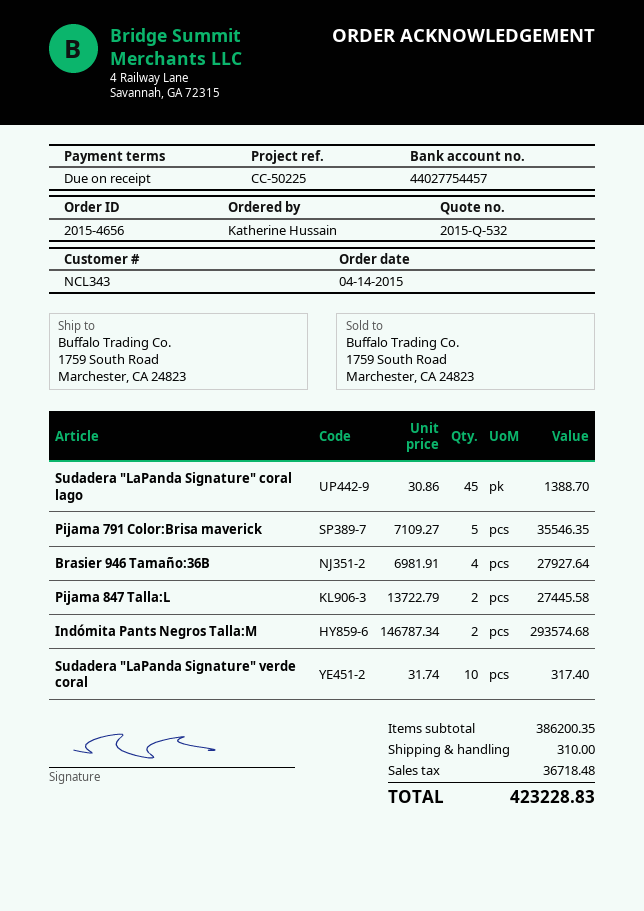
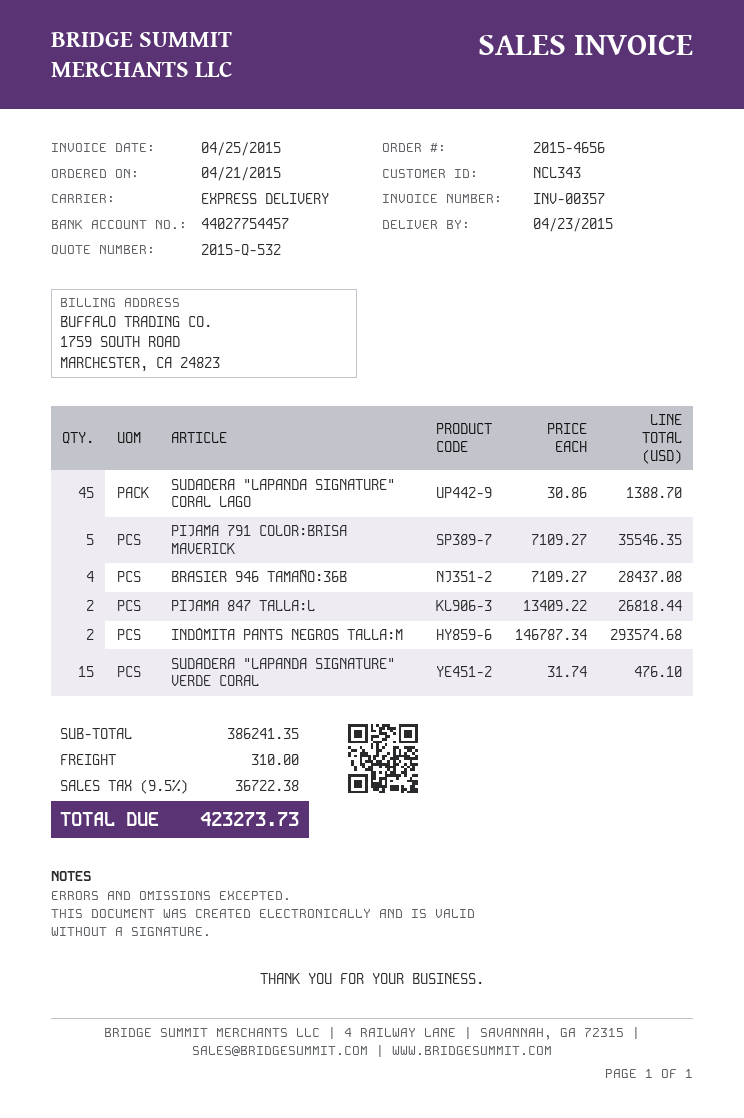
order date: 2015-04-14 -> 2015-04-21
Brasier 946 Tamaño:36B: 4 x 6981.91 = 27927.64 -> 4 x 7109.27 = 28437.08
Pijama 847 Talla:L: 2 x 13722.79 = 27445.58 -> 2 x 13409.22 = 26818.44
Sudadera "LaPanda Signature" verde coral: 10 x 31.74 = 317.40 -> 15 x 31.74 = 476.10
subtotal: 386200.35 -> 386241.35
tax: 36718.48 -> 36722.38
total: 423228.83 -> 423273.73

